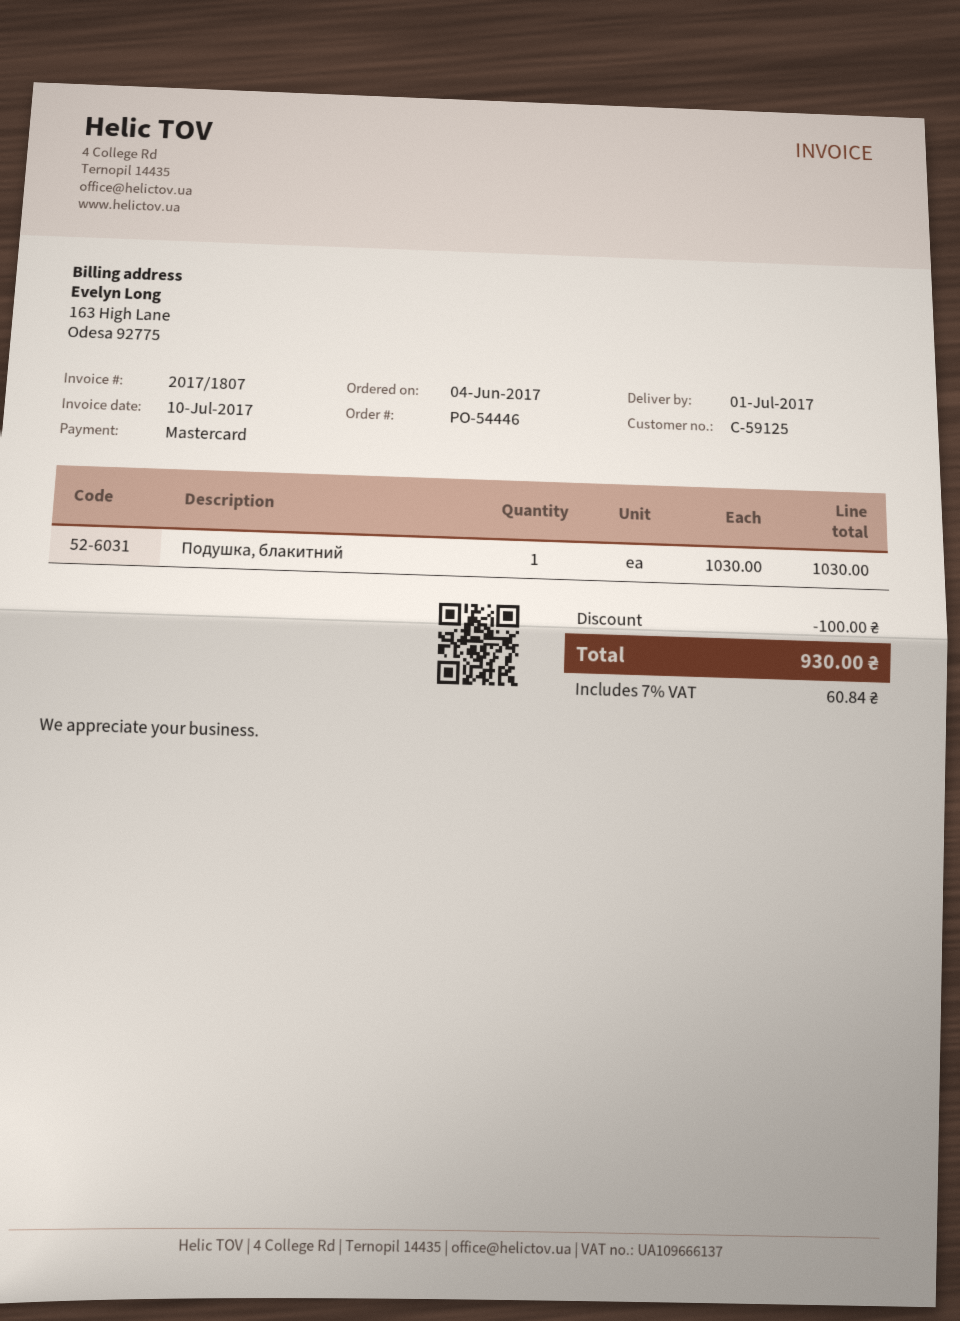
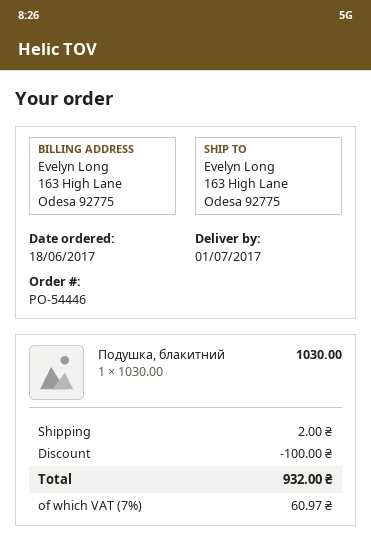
order date: 2017-06-04 -> 2017-06-18
shipping: none -> 2.00
tax: 7% = 60.84 -> 7% = 60.97
total: 930.00 -> 932.00

